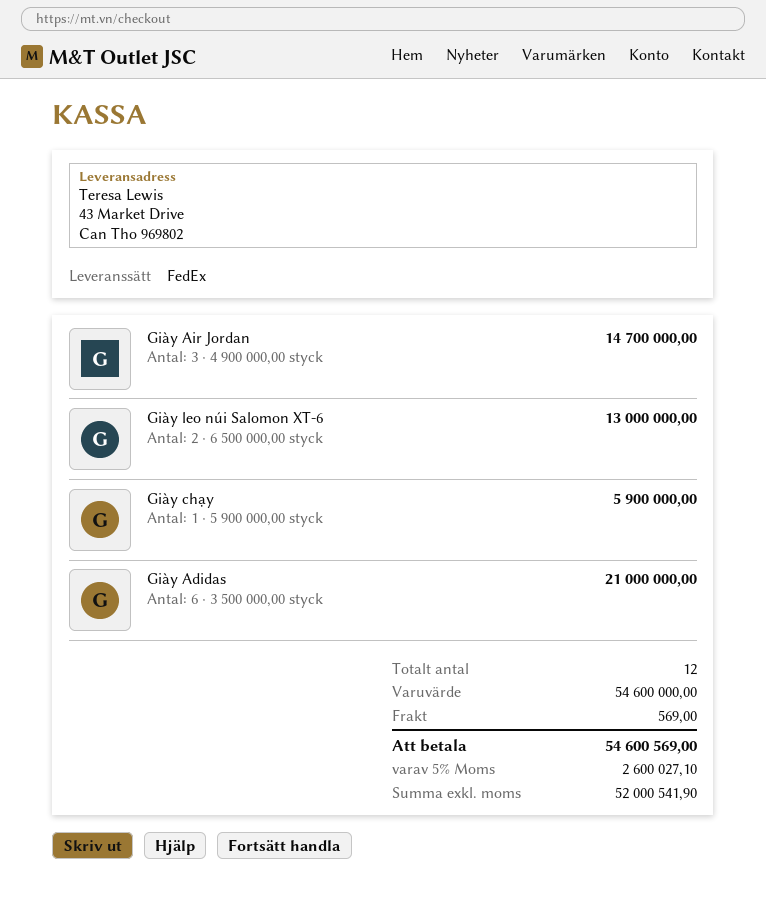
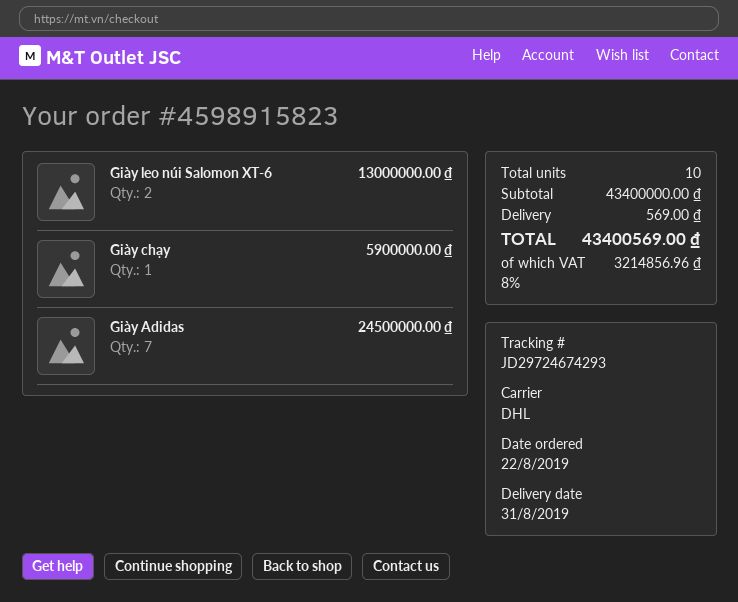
shipping method: FedEx -> DHL
Giày Air Jordan: 3 for 14700000.00 -> none
Giày Adidas: 6 for 21000000.00 -> 7 for 24500000.00
total quantity: 12 -> 10
subtotal: 54600000.00 -> 43400000.00
tax: 5% = 2600027.10 -> 8% = 3214856.96
total: 54600569.00 -> 43400569.00

